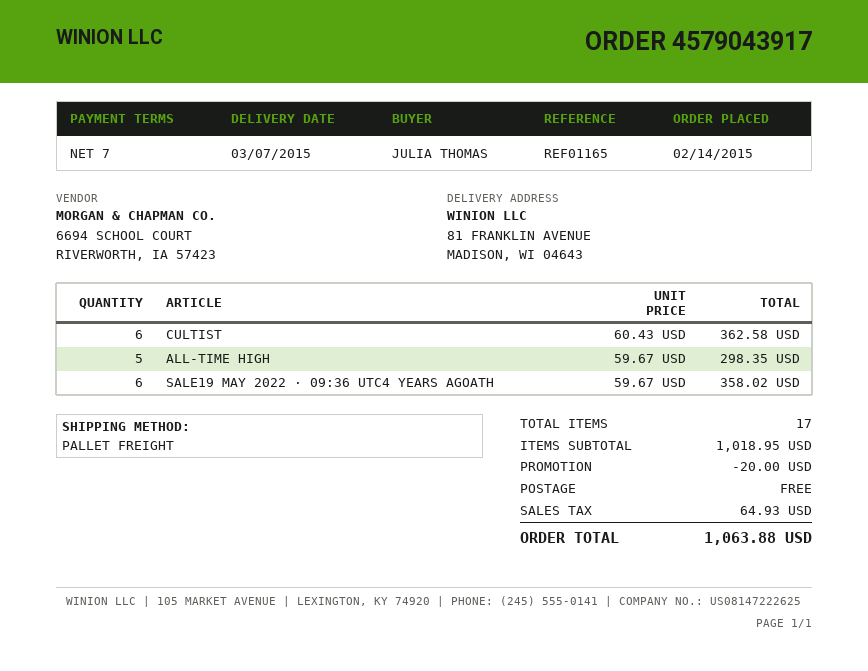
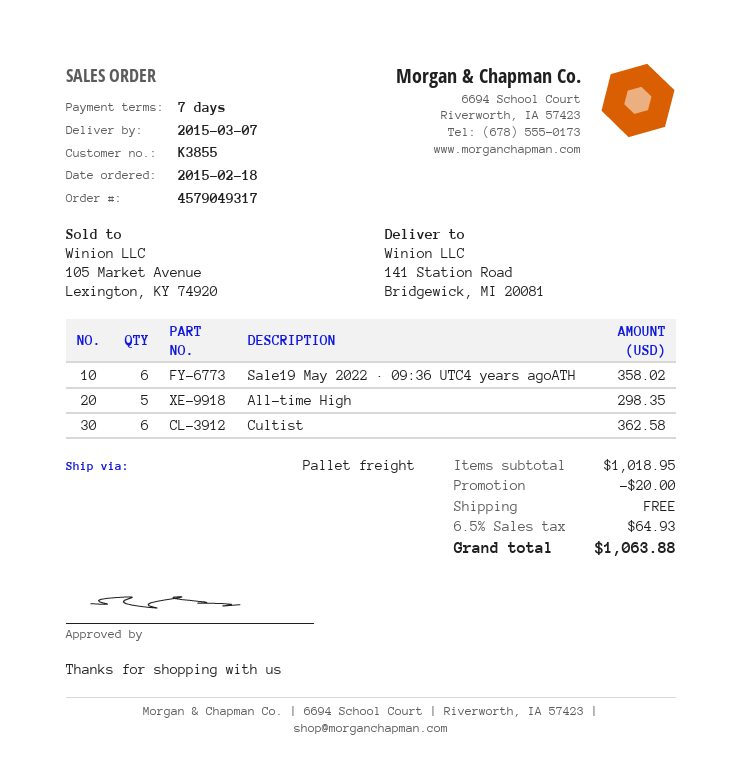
order number: 4579043917 -> 4579049317
order date: 2015-02-14 -> 2015-02-18
ship to: 81 FRANKLIN AVENUE, MADISON, WI 04643 -> 141 Station Road, Bridgewick, MI 20081

